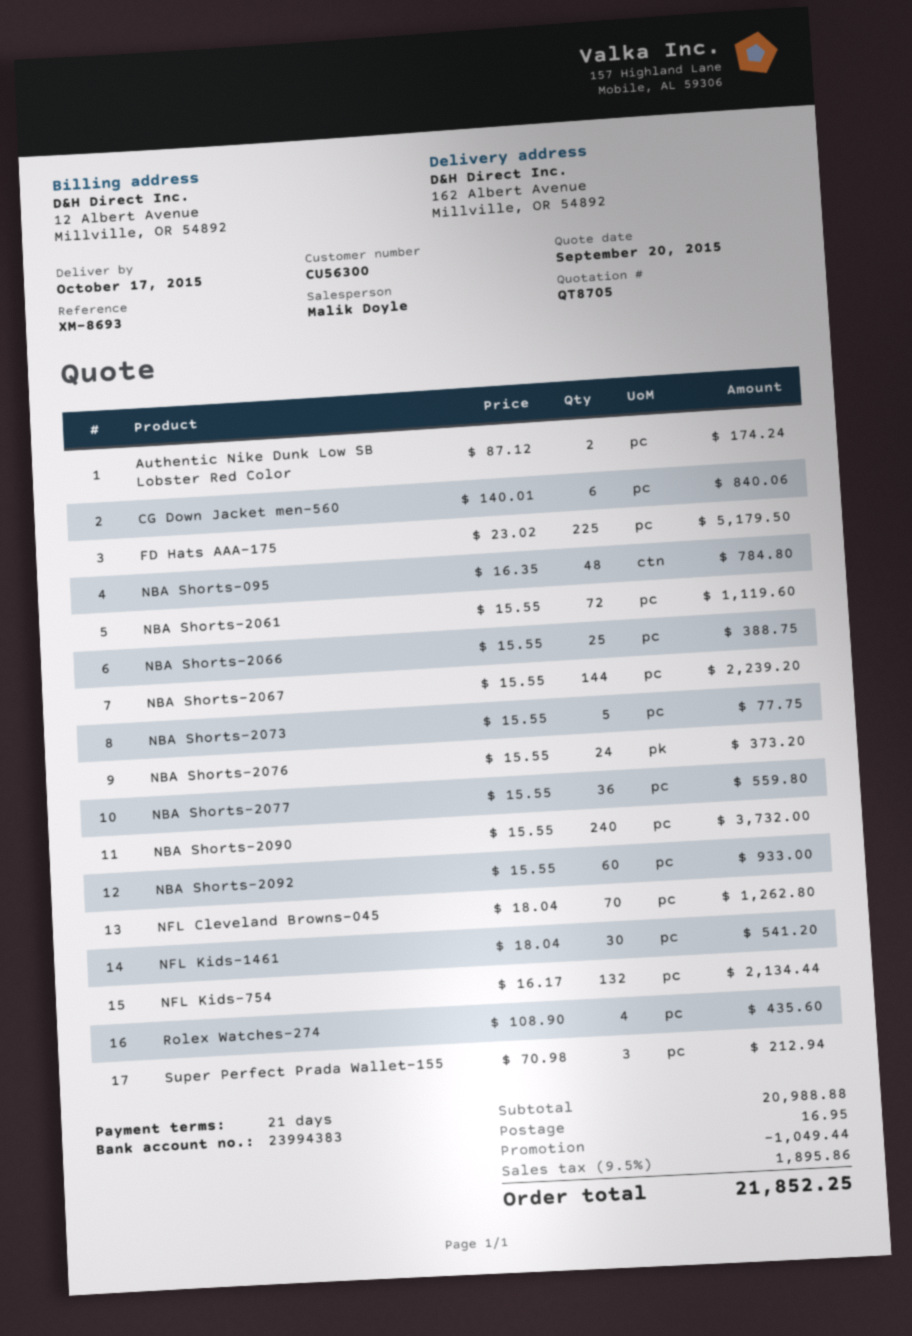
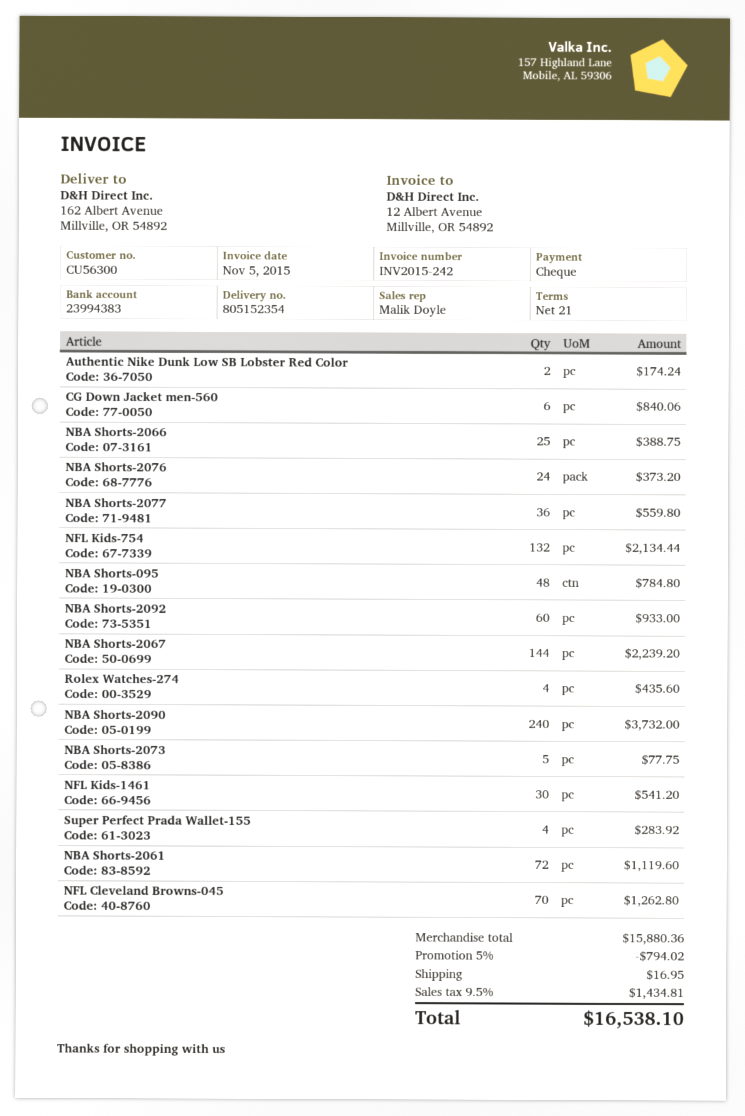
FD Hats AAA-175: 225 for 5179.50 -> none
Super Perfect Prada Wallet-155: 3 for 212.94 -> 4 for 283.92
subtotal: 20988.88 -> 15880.36
discount: 1049.44 -> 794.02
tax: 9.5% = 1895.86 -> 9.5% = 1434.81
total: 21852.25 -> 16538.10

